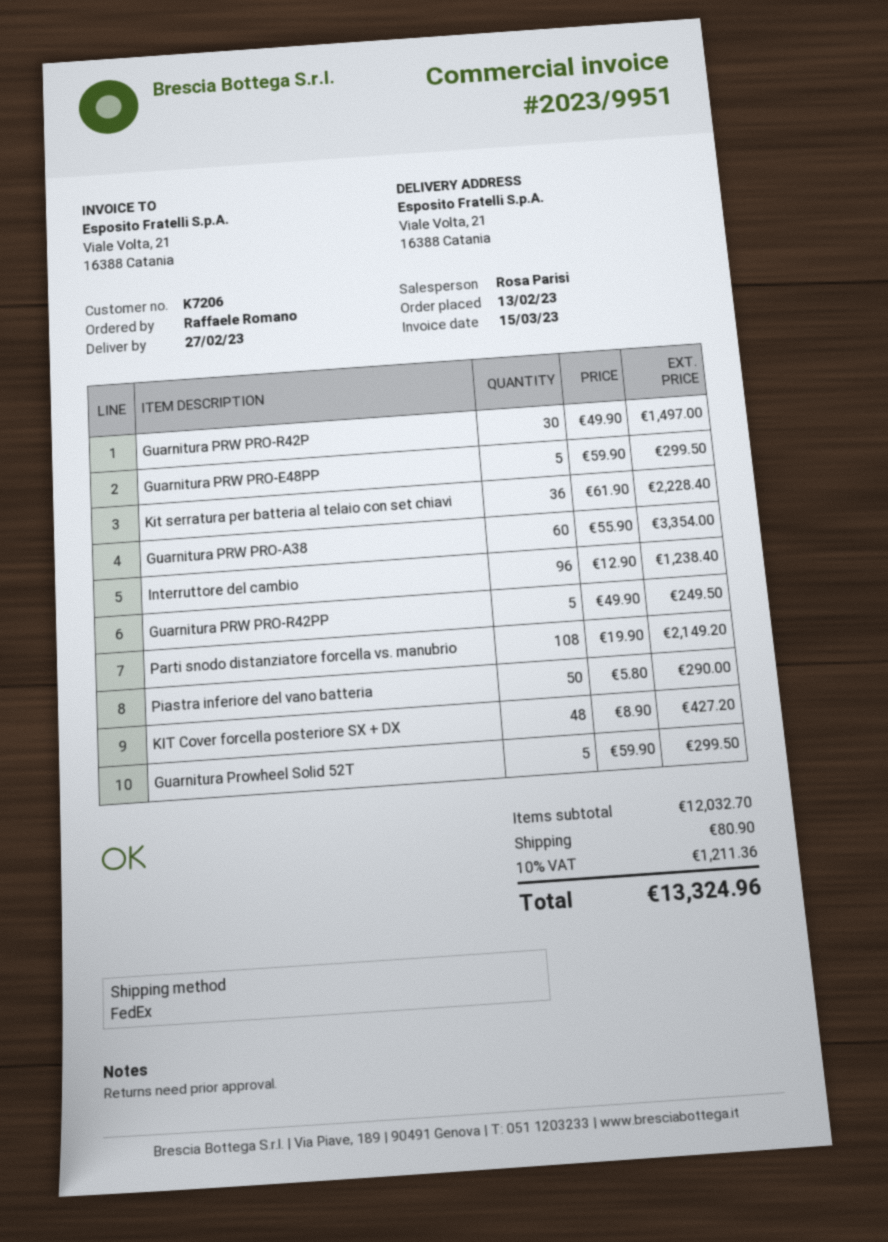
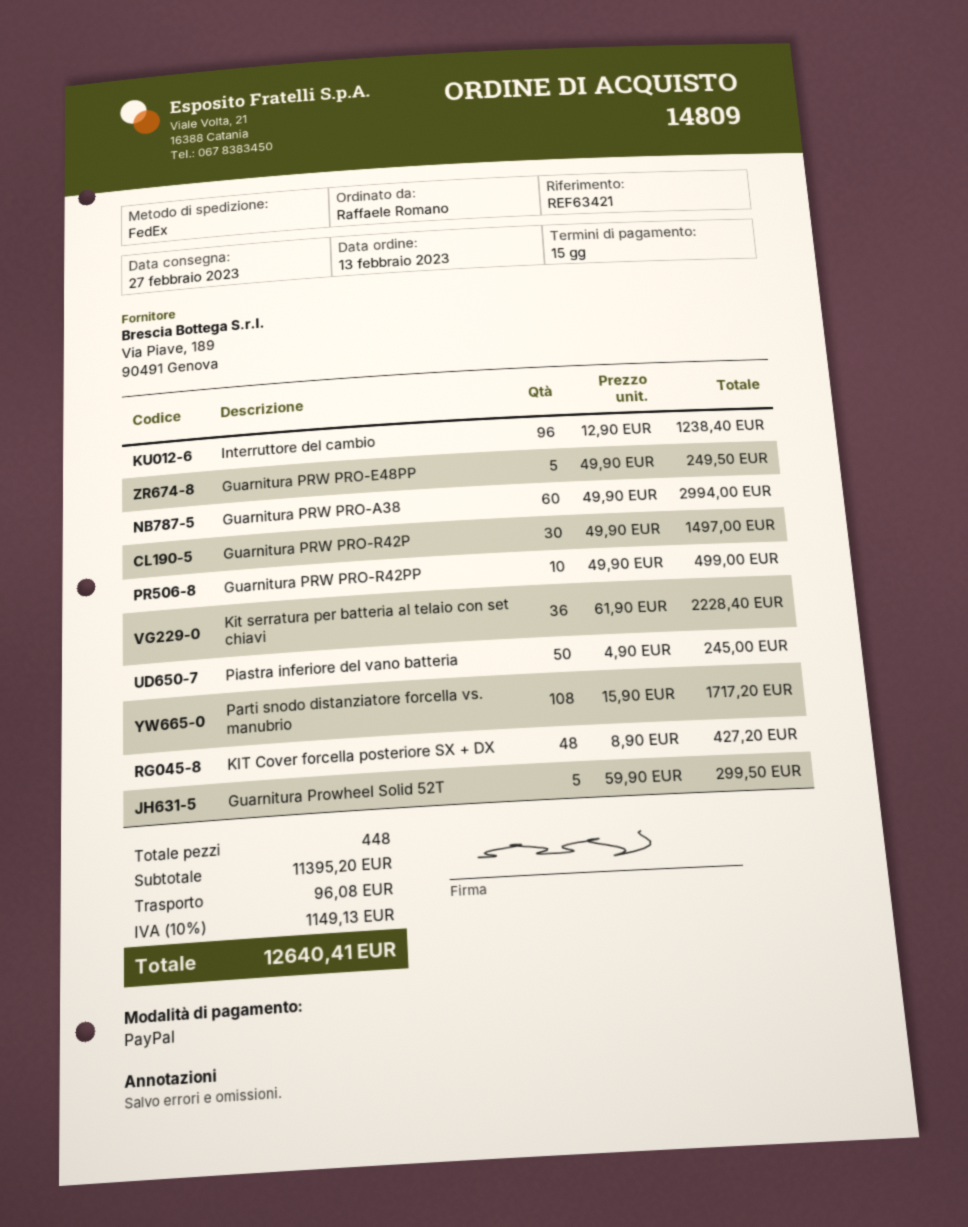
Guarnitura PRW PRO-E48PP: 5 x 59.90 = 299.50 -> 5 x 49.90 = 249.50
Guarnitura PRW PRO-A38: 60 x 55.90 = 3354.00 -> 60 x 49.90 = 2994.00
Guarnitura PRW PRO-R42PP: 5 x 49.90 = 249.50 -> 10 x 49.90 = 499.00
Parti snodo distanziatore forcella vs. manubrio: 108 x 19.90 = 2149.20 -> 108 x 15.90 = 1717.20
Piastra inferiore del vano batteria: 50 x 5.80 = 290.00 -> 50 x 4.90 = 245.00
subtotal: 12032.70 -> 11395.20
shipping: 80.90 -> 96.08
tax: 10% = 1211.36 -> 10% = 1149.13
total: 13324.96 -> 12640.41

